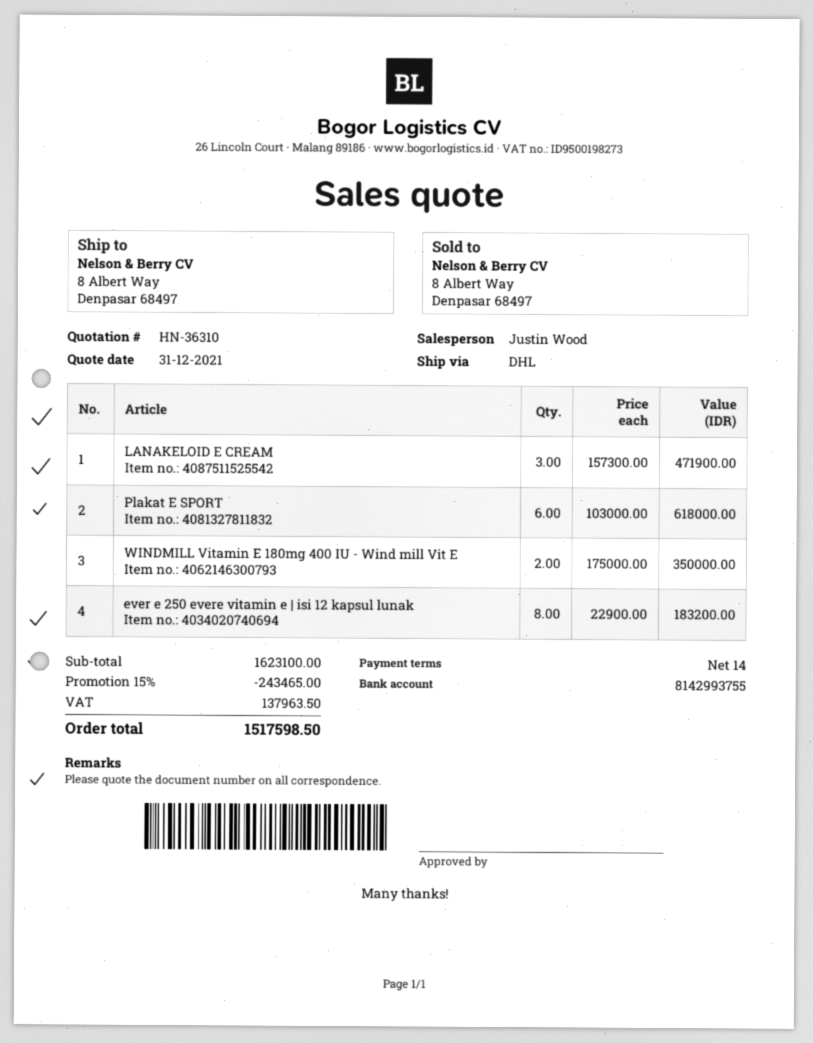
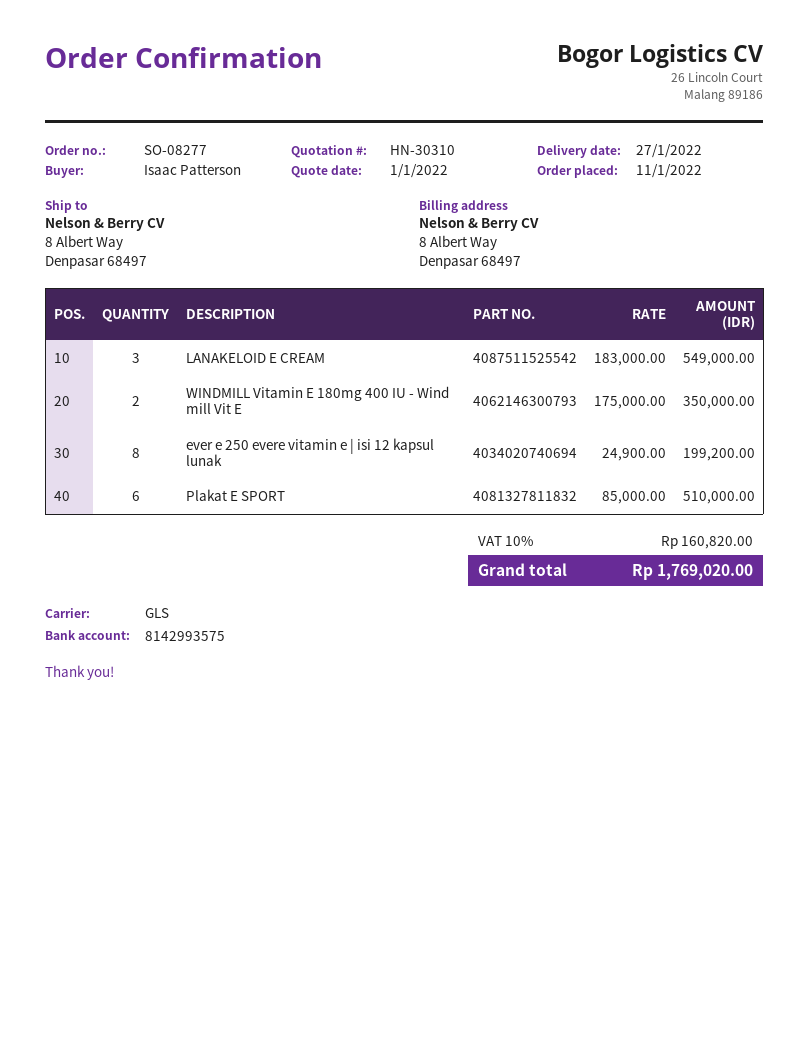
quote number: HN-36310 -> HN-30310
quote date: 2021-12-31 -> 2022-01-01
bank account: 8142993755 -> 8142993575
shipping method: DHL -> GLS
LANAKELOID E CREAM: 3 x 157300.00 = 471900.00 -> 3 x 183000.00 = 549000.00
Plakat E SPORT: 6 x 103000.00 = 618000.00 -> 6 x 85000.00 = 510000.00
ever e 250 evere vitamin e | isi 12 kapsul lunak: 8 x 22900.00 = 183200.00 -> 8 x 24900.00 = 199200.00
discount: 15% = 243465.00 -> none
tax: 137963.50 -> 160820.00
total: 1517598.50 -> 1769020.00

